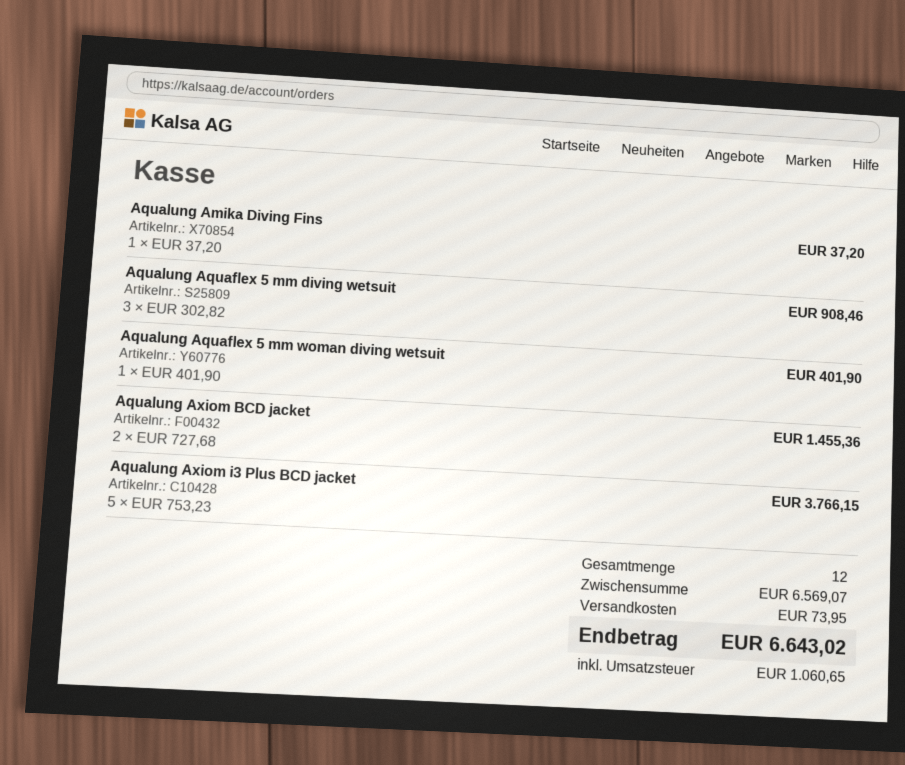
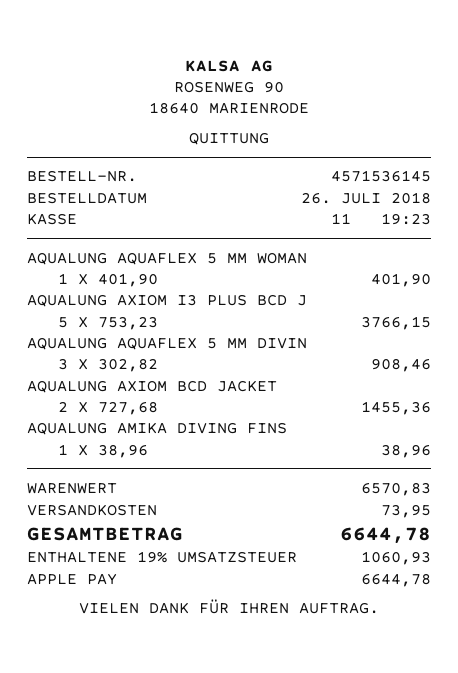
Aqualung Amika Diving Fins: 1 x 37.20 = 37.20 -> 1 x 38.96 = 38.96
subtotal: 6569.07 -> 6570.83
tax: 1060.65 -> 1060.93
total: 6643.02 -> 6644.78

